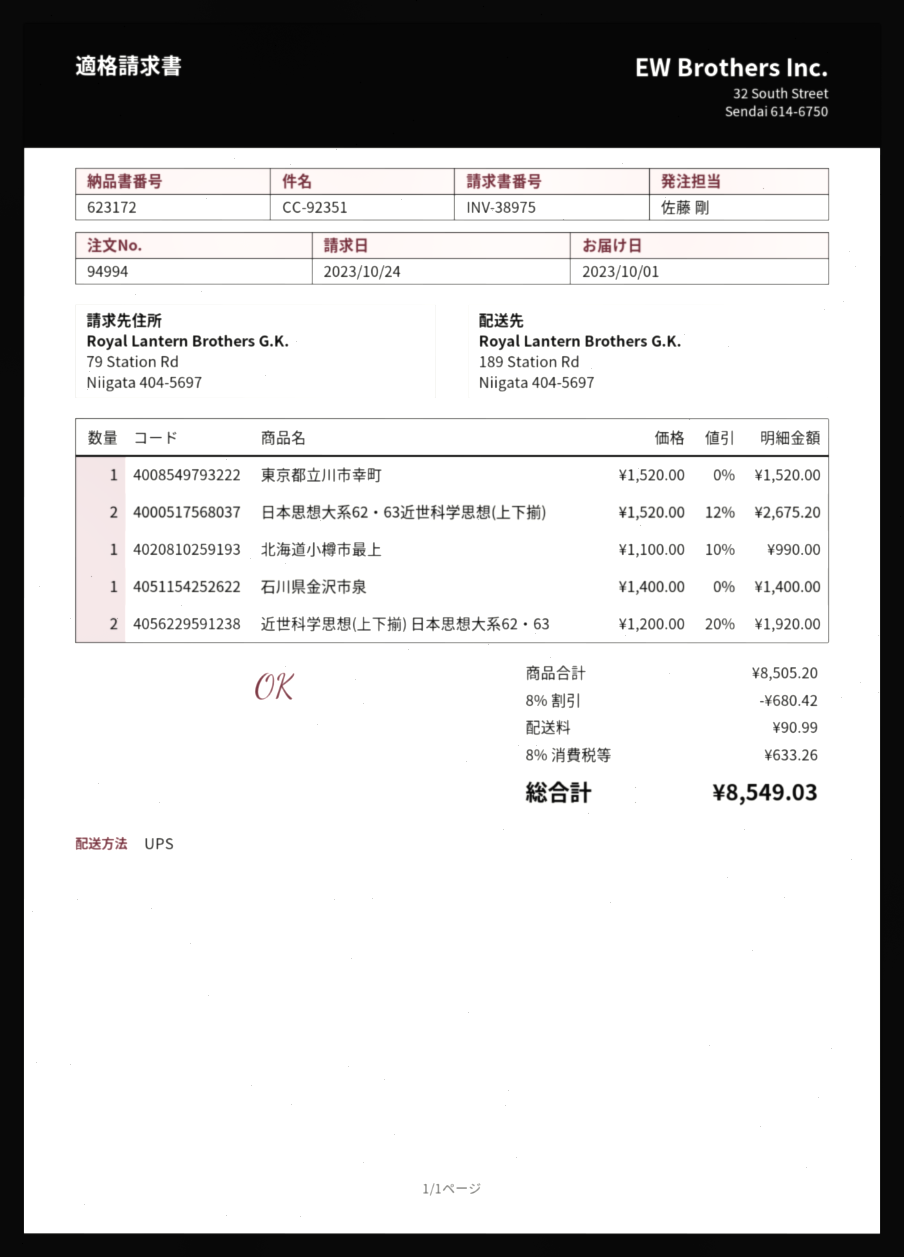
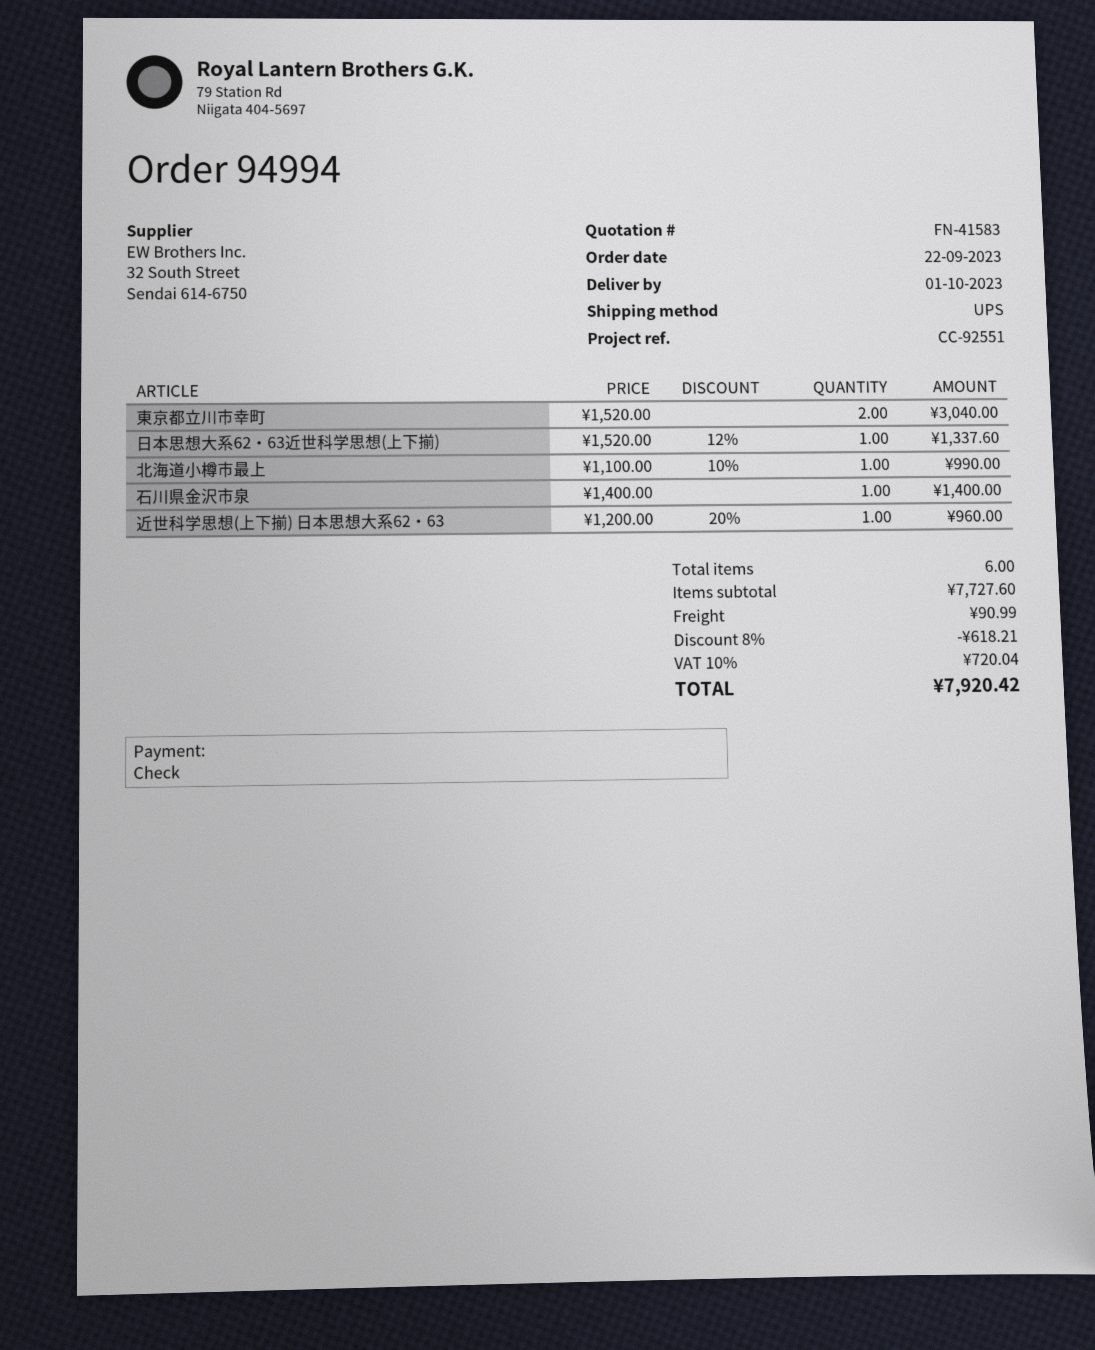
reference: CC-92351 -> CC-92551
東京都立川市幸町: 1 x 1520.00 = 1520.00 -> 2 x 1520.00 = 3040.00
日本思想大系62・63近世科学思想(上下揃): 2 x 1520.00 - 12% = 2675.20 -> 1 x 1520.00 - 12% = 1337.60
近世科学思想(上下揃) 日本思想大系62・63: 2 x 1200.00 - 20% = 1920.00 -> 1 x 1200.00 - 20% = 960.00
subtotal: 8505.20 -> 7727.60
discount: 8% = 680.42 -> 8% = 618.21
tax: 8% = 633.26 -> 10% = 720.04
total: 8549.03 -> 7920.42

